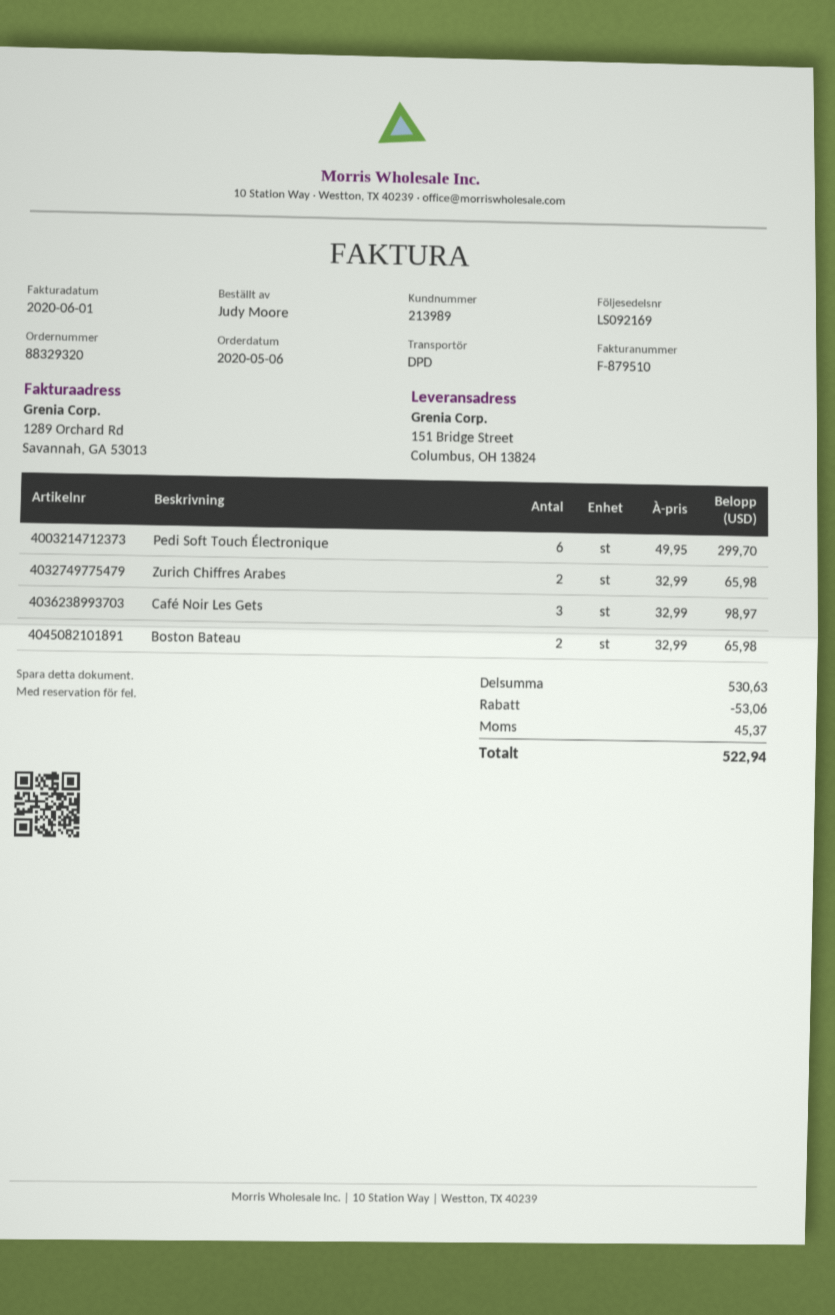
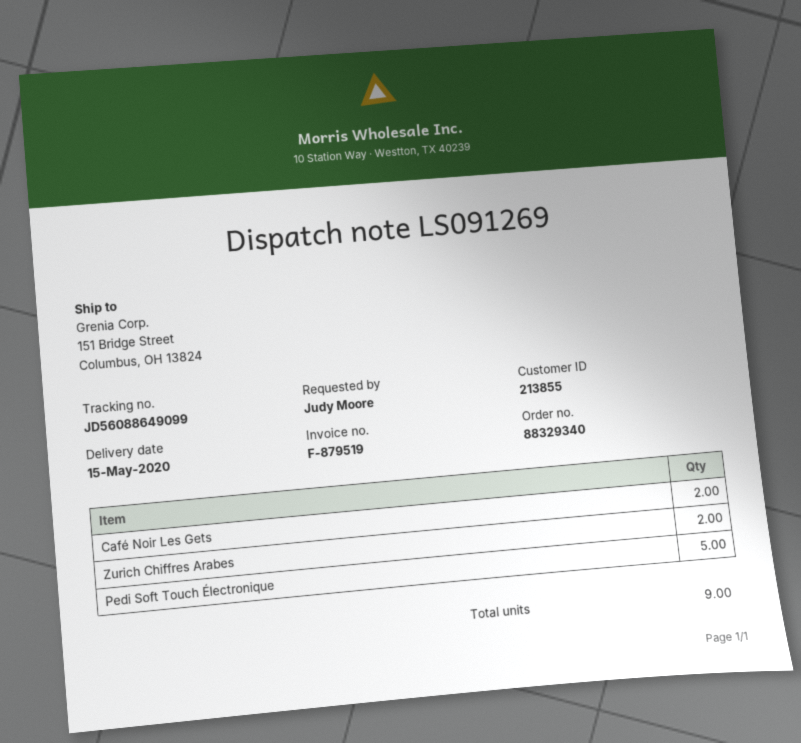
order number: 88329320 -> 88329340
delivery note number: LS092169 -> LS091269
invoice number: F-879510 -> F-879519
customer number: 213989 -> 213855
Pedi Soft Touch Électronique: 6 -> 5
Café Noir Les Gets: 3 -> 2
Boston Bateau: 2 -> none

